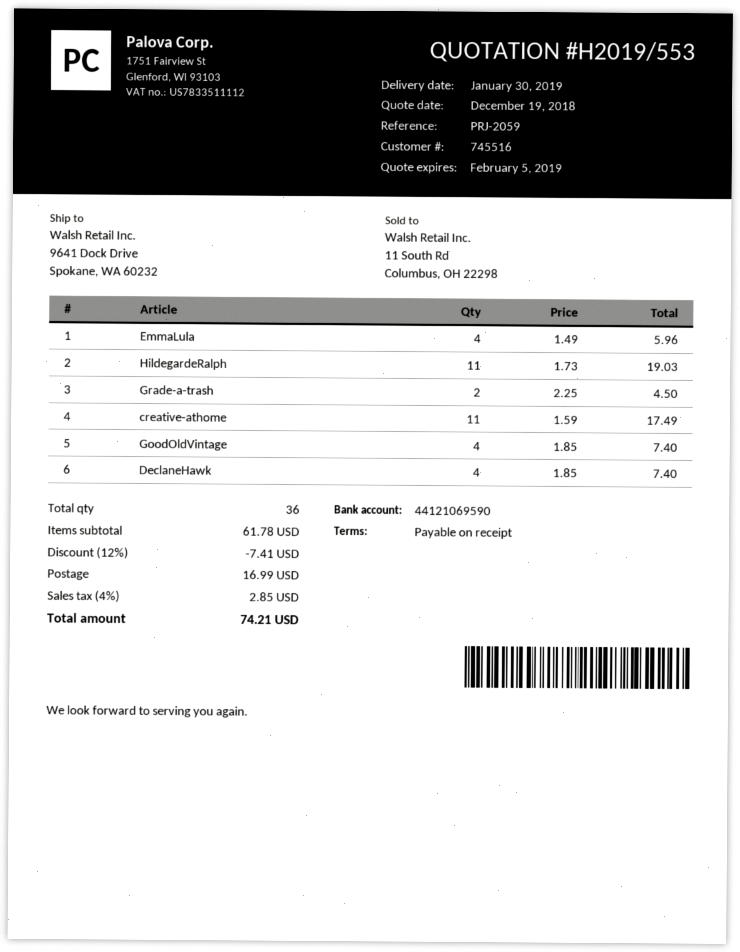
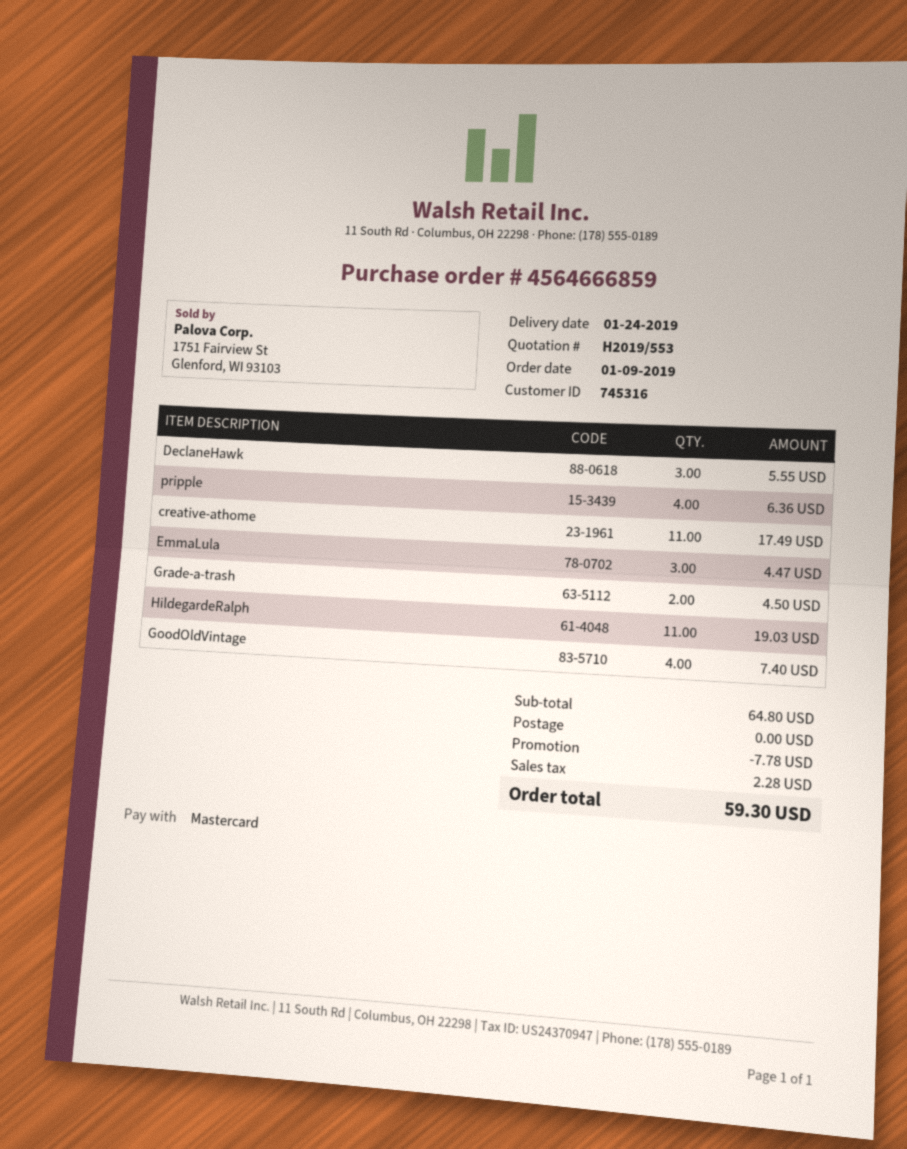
delivery date: 2019-01-30 -> 2019-01-24
customer number: 745516 -> 745316
EmmaLula: 4 for 5.96 -> 3 for 4.47
DeclaneHawk: 4 for 7.40 -> 3 for 5.55
pripple: none -> 4 for 6.36
subtotal: 61.78 -> 64.80
discount: 7.41 -> 7.78
shipping: 16.99 -> 0.00
tax: 2.85 -> 2.28
total: 74.21 -> 59.30

